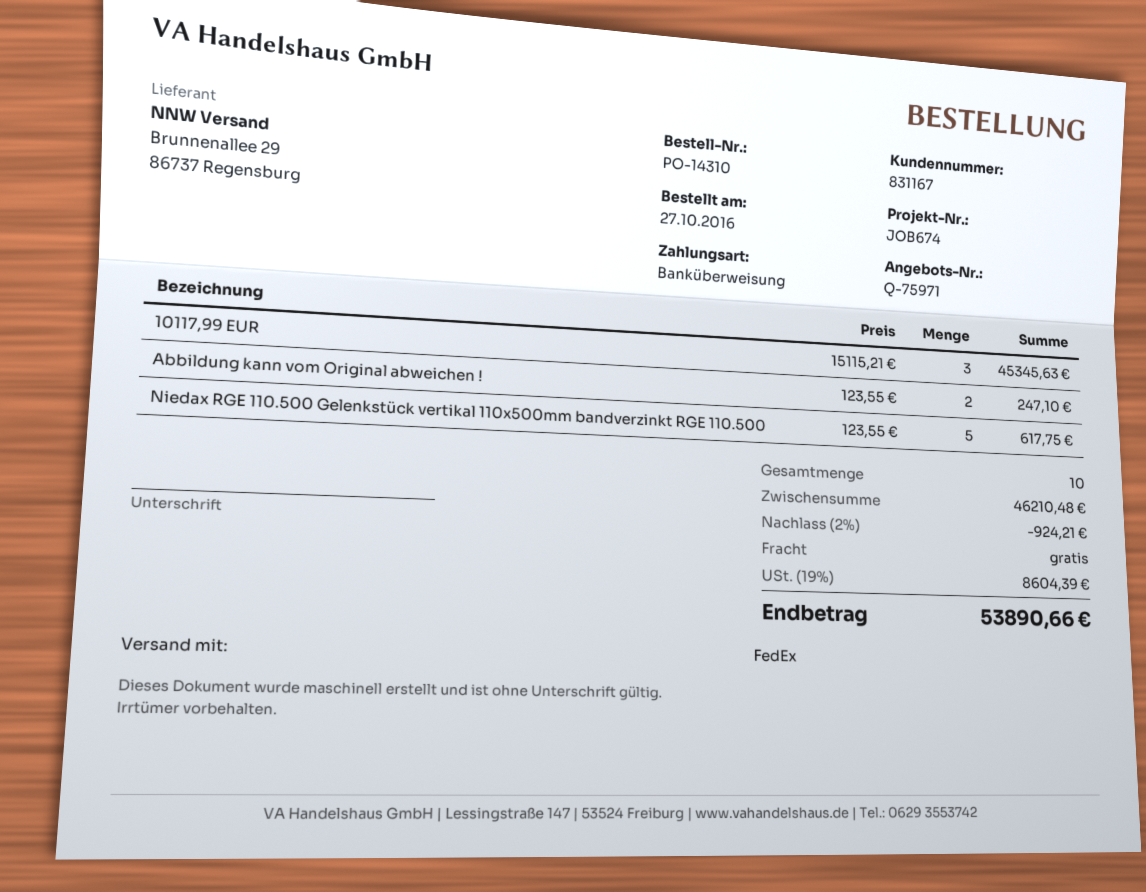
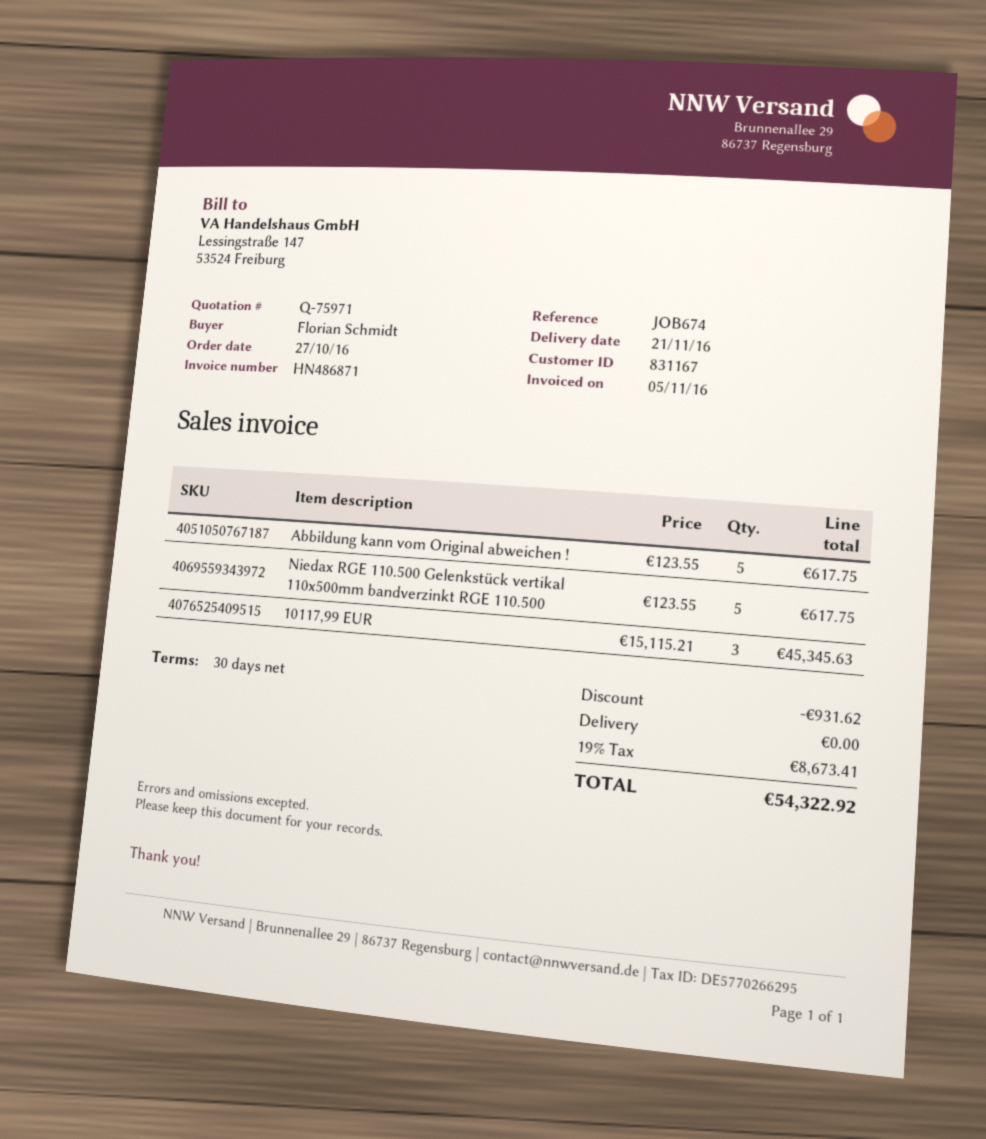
Abbildung kann vom Original abweichen !: 2 x 123.55 = 247.10 -> 5 x 123.55 = 617.75
discount: 924.21 -> 931.62
tax: 19% = 8604.39 -> 19% = 8673.41
total: 53890.66 -> 54322.92

